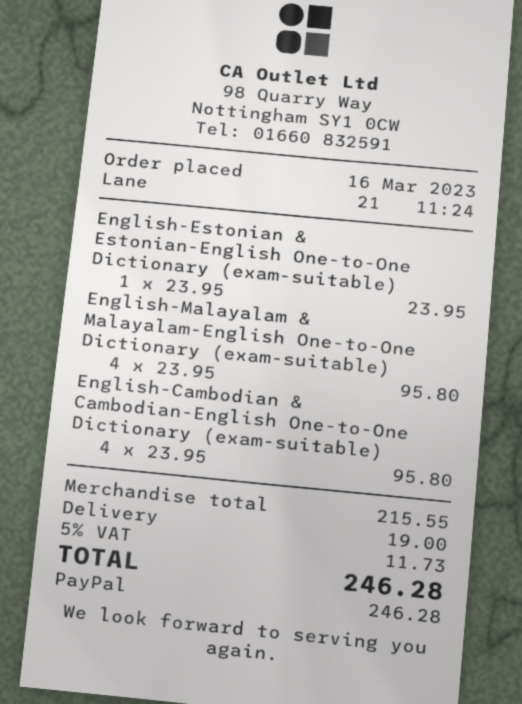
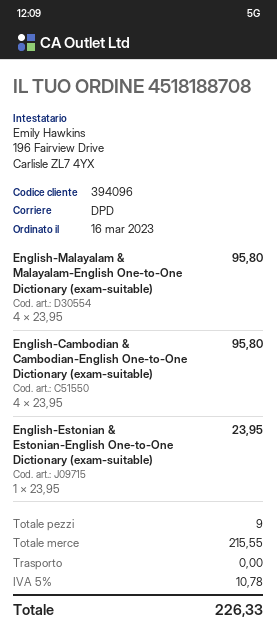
shipping: 19.00 -> 0.00
tax: 5% = 11.73 -> 5% = 10.78
total: 246.28 -> 226.33

